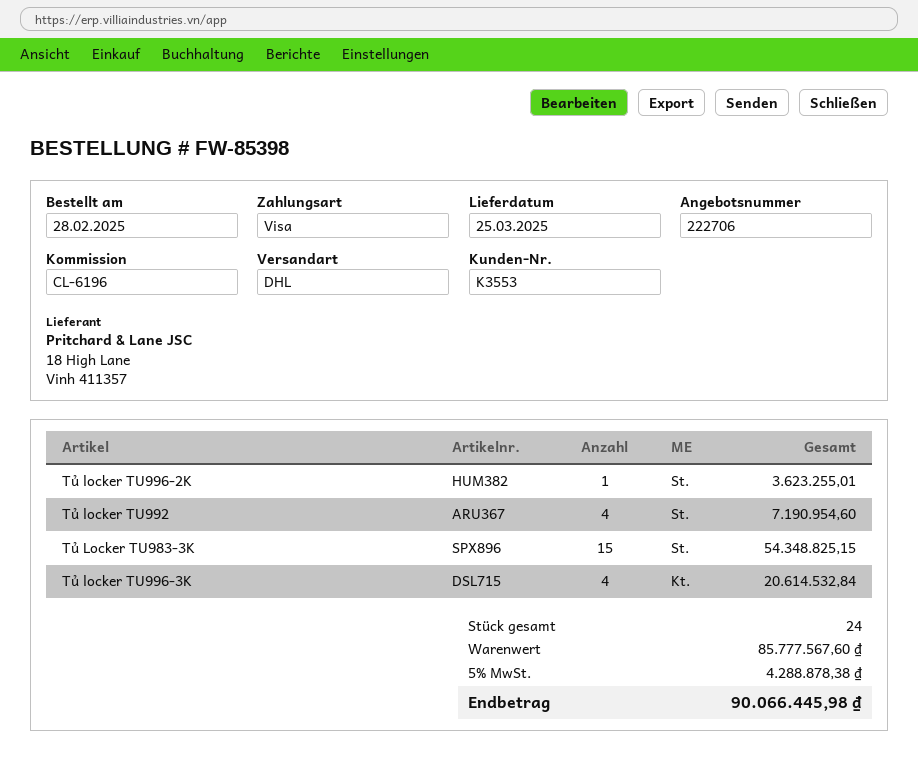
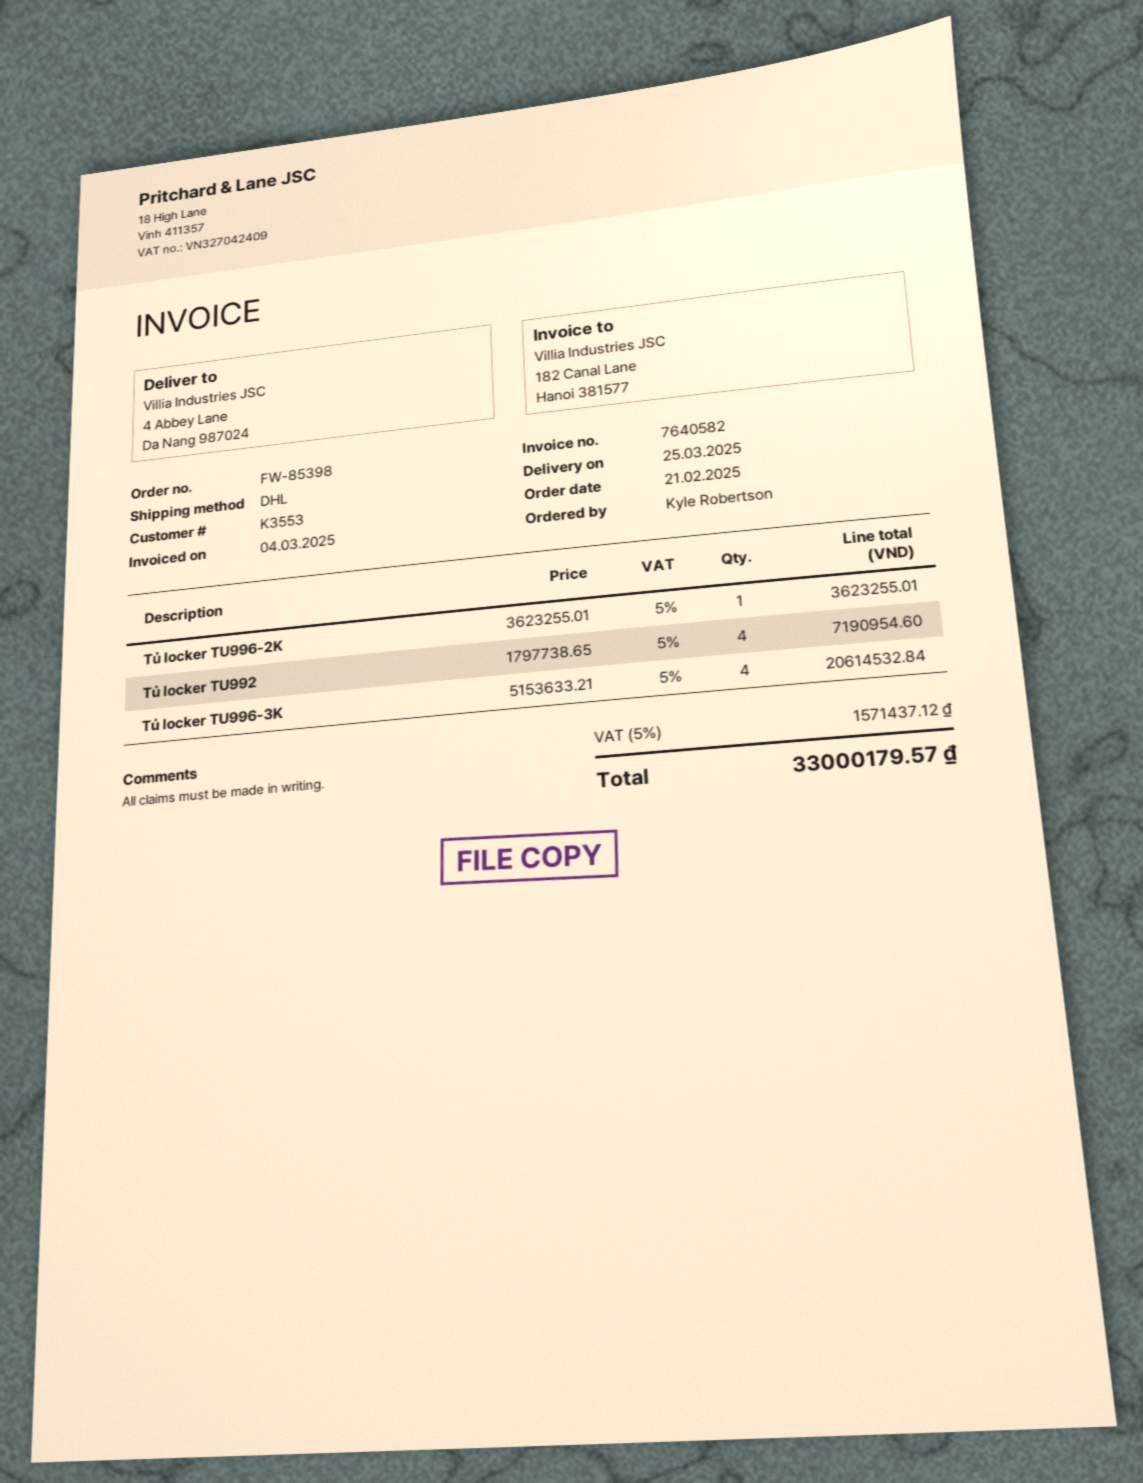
order date: 2025-02-28 -> 2025-02-21
Tủ Locker TU983-3K: 15 for 54348825.15 -> none
tax: 5% = 4288878.38 -> 5% = 1571437.12
total: 90066445.98 -> 33000179.57

